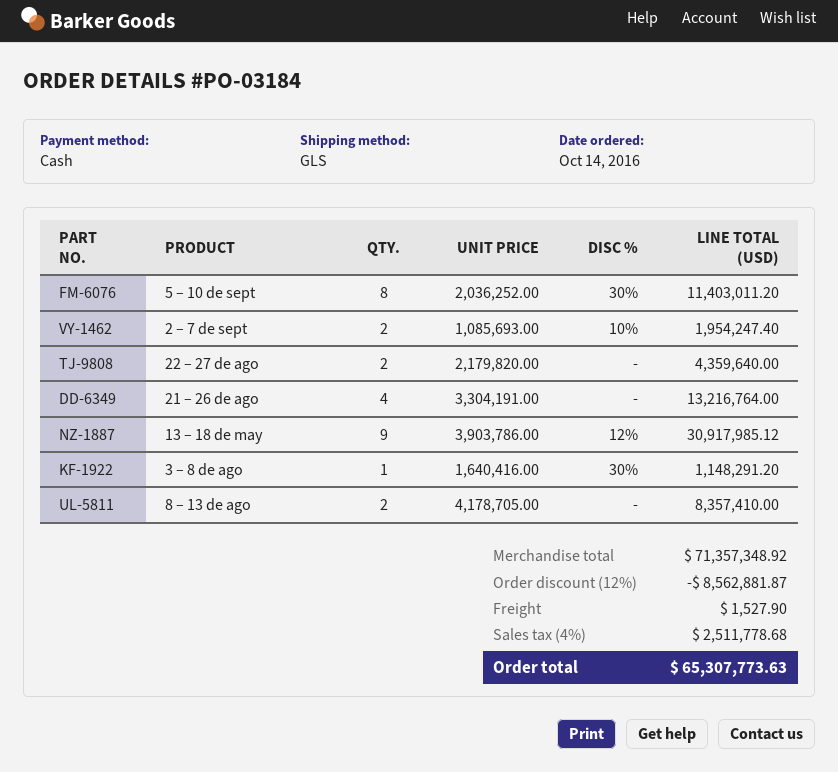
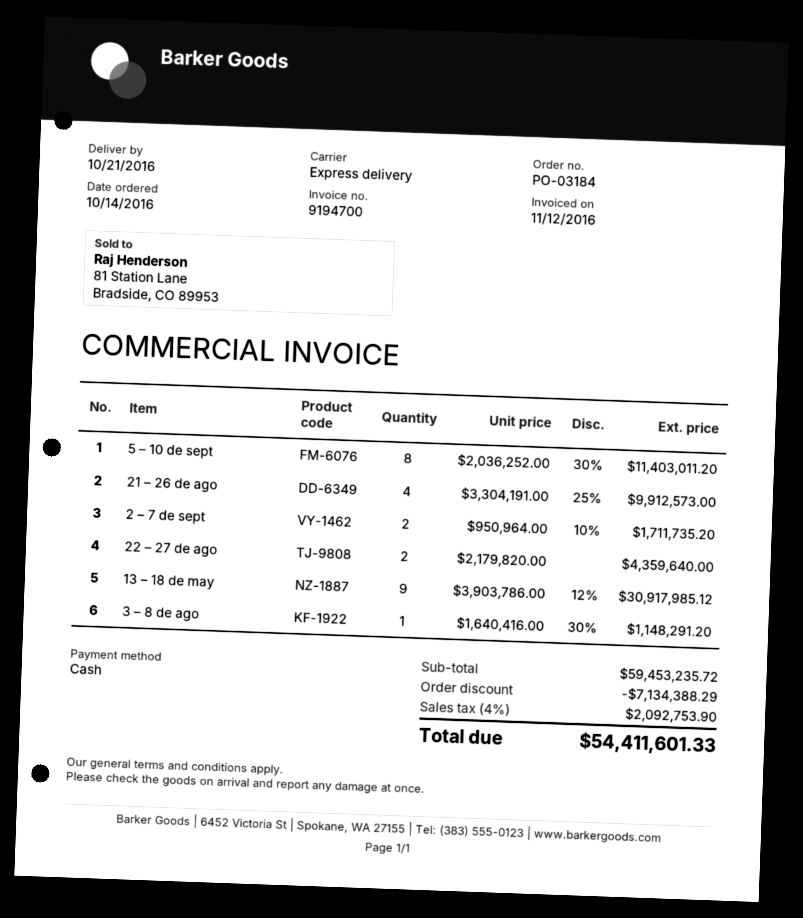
shipping method: GLS -> express
2 – 7 de sept: 2 x 1085693.00 - 10% = 1954247.40 -> 2 x 950964.00 - 10% = 1711735.20
21 – 26 de ago: 4 x 3304191.00 = 13216764.00 -> 4 x 3304191.00 - 25% = 9912573.00
8 – 13 de ago: 2 x 4178705.00 = 8357410.00 -> none
subtotal: 71357348.92 -> 59453235.72
discount: 8562881.87 -> 7134388.29
shipping: 1527.90 -> none
tax: 4% = 2511778.68 -> 4% = 2092753.90
total: 65307773.63 -> 54411601.33

